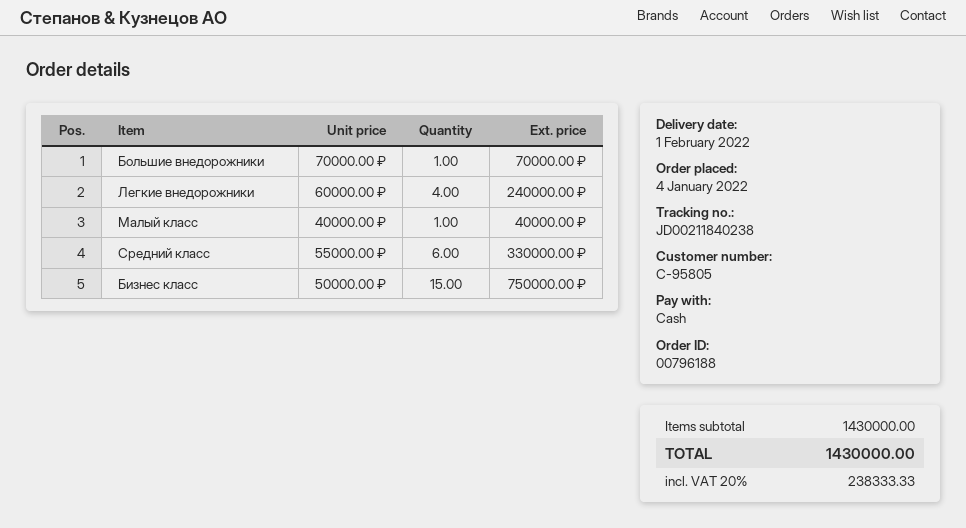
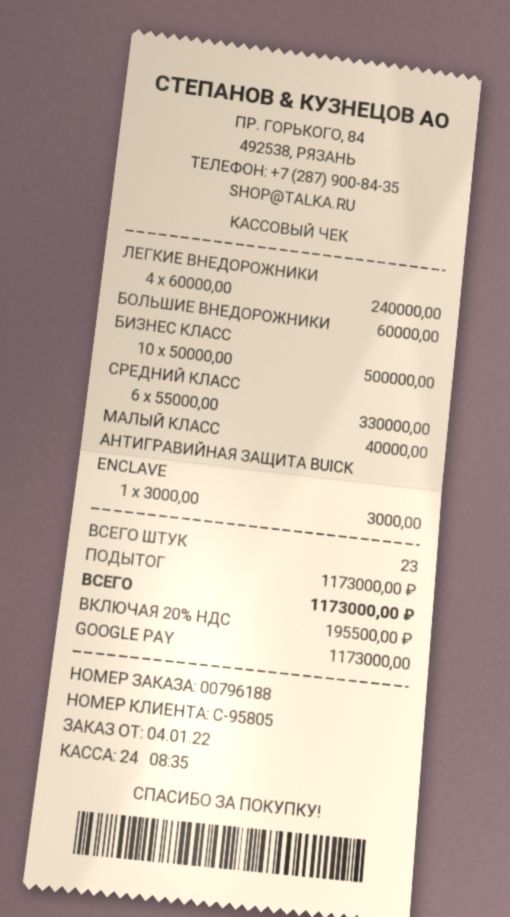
payment method: cash -> Google Pay
Большие внедорожники: 1 x 70000.00 = 70000.00 -> 1 x 60000.00 = 60000.00
Бизнес класс: 15 x 50000.00 = 750000.00 -> 10 x 50000.00 = 500000.00
АНТИГРАВИЙНАЯ ЗАЩИТА BUICK ENCLAVE: none -> 1 x 3000.00 = 3000.00
subtotal: 1430000.00 -> 1173000.00
tax: 20% = 238333.33 -> 20% = 195500.00
total: 1430000.00 -> 1173000.00

